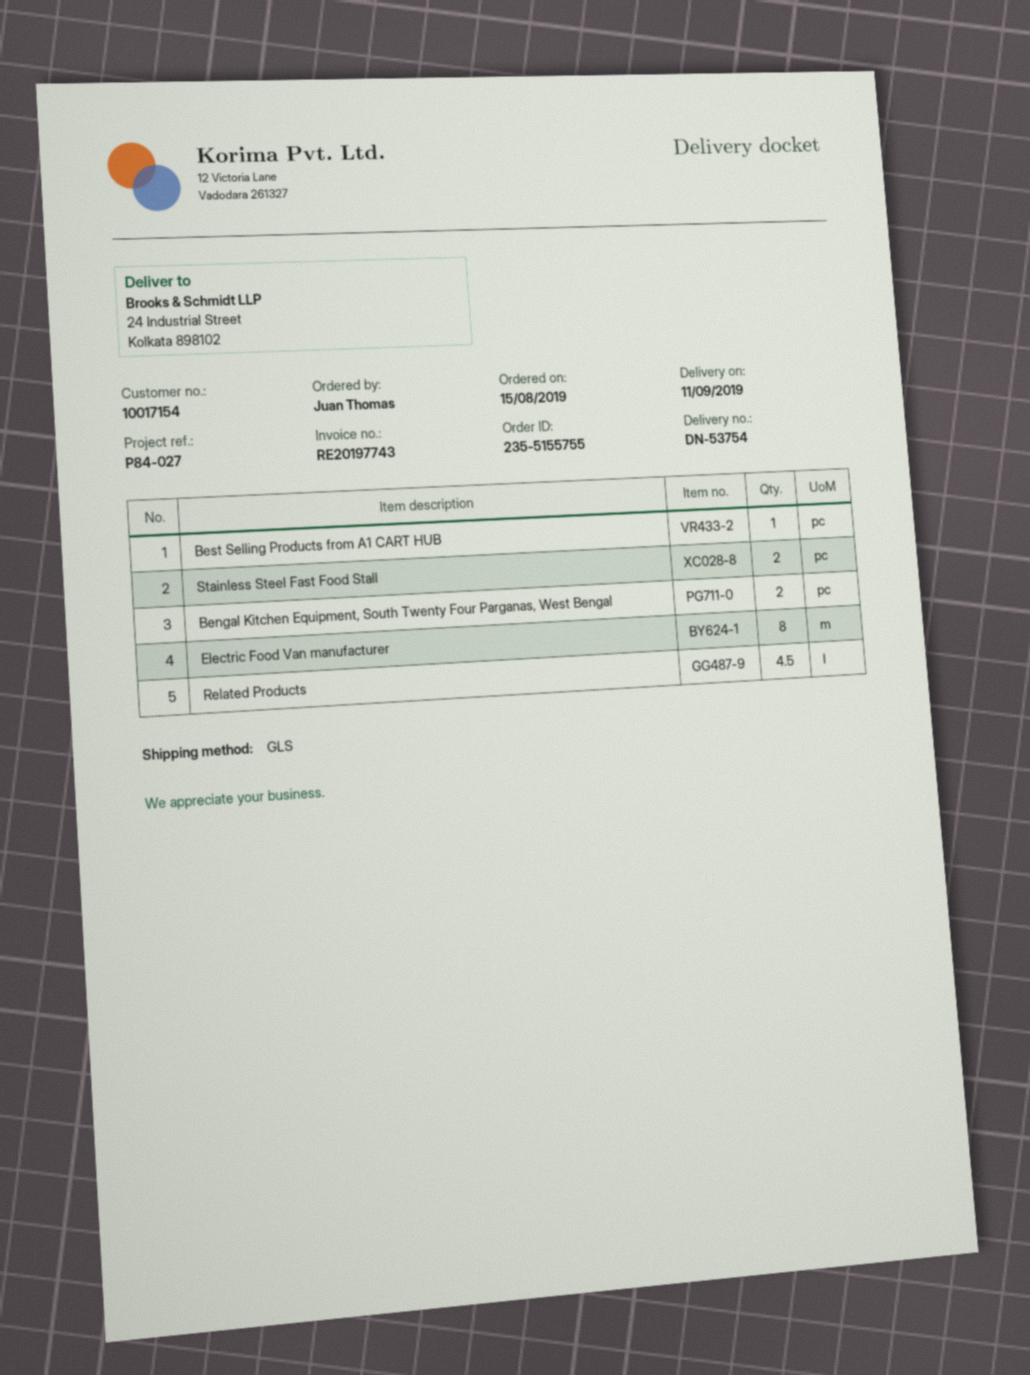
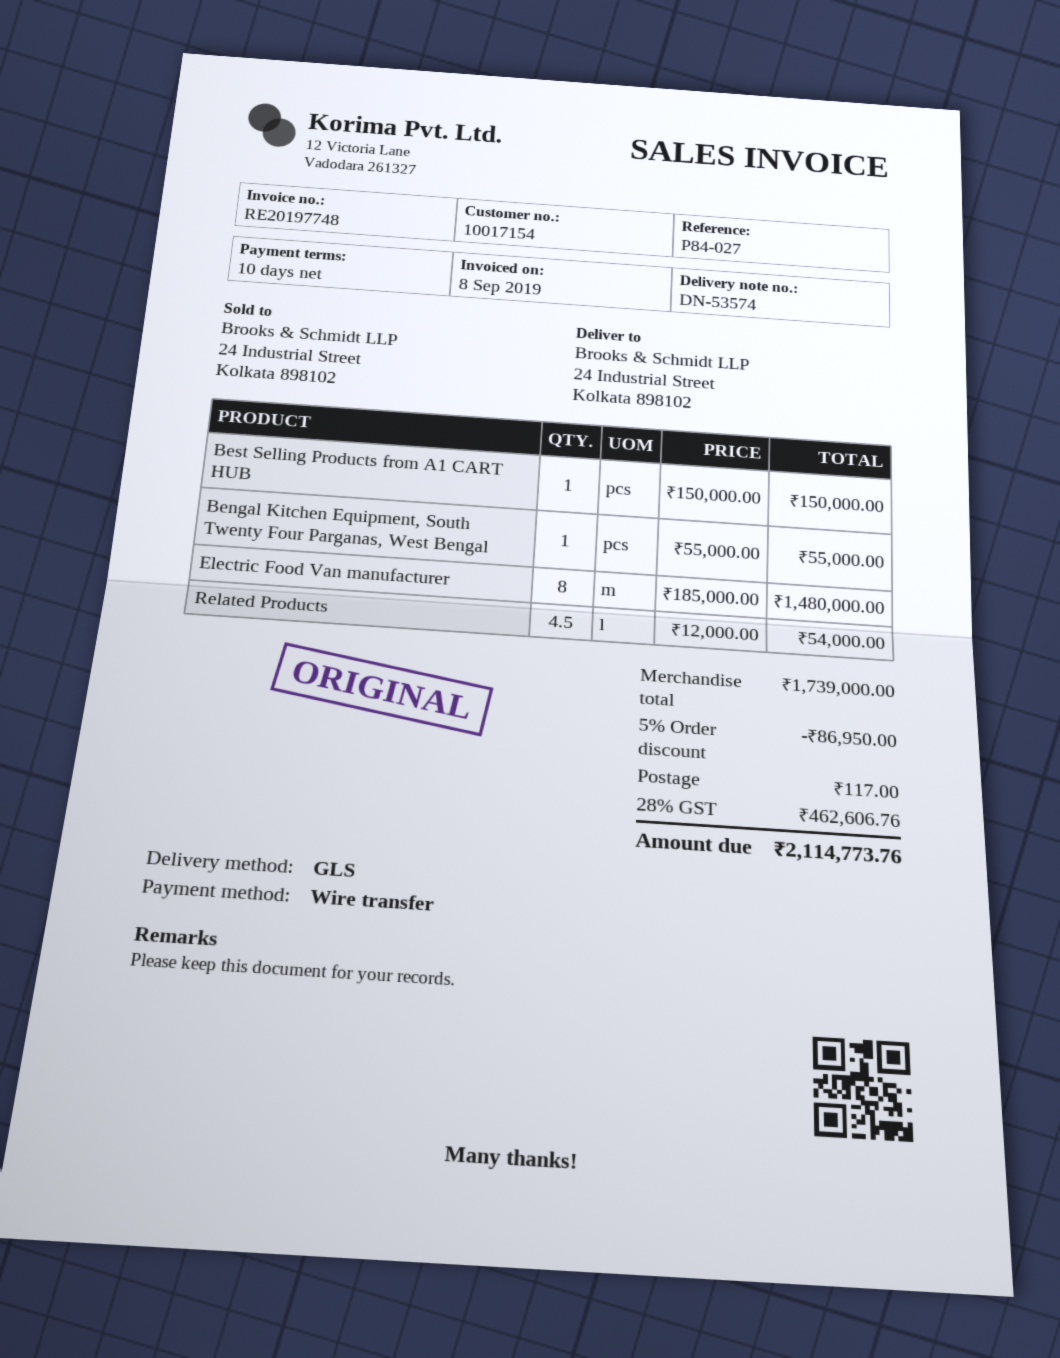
delivery note number: DN-53754 -> DN-53574
invoice number: RE20197743 -> RE20197748
Stainless Steel Fast Food Stall: 2 -> none
Bengal Kitchen Equipment, South Twenty Four Parganas, West Bengal: 2 -> 1

